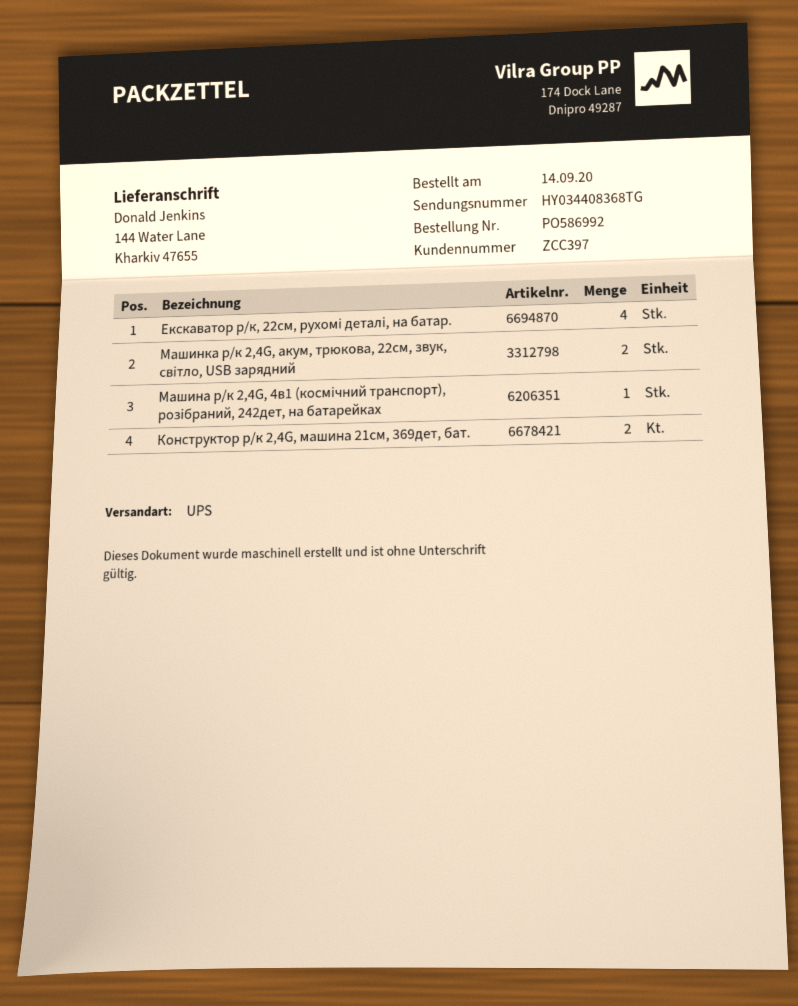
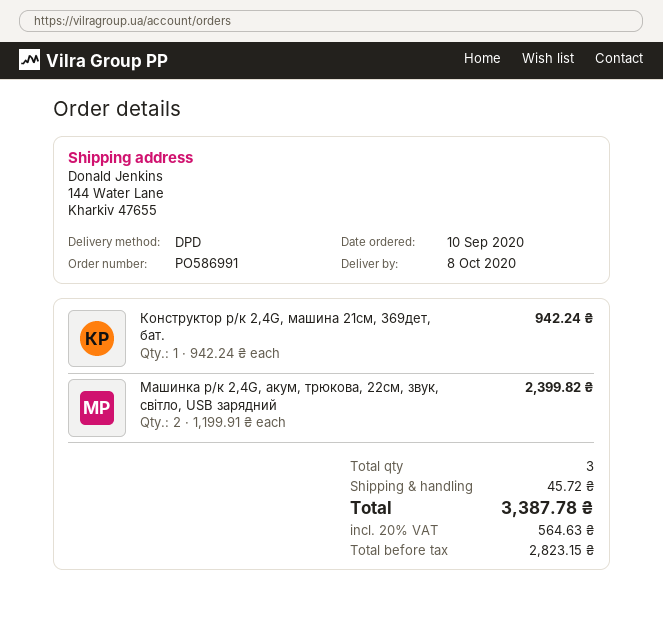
order number: PO586992 -> PO586991
order date: 2020-09-14 -> 2020-09-10
shipping method: UPS -> DPD
Екскаватор р/к, 22см, рухомі деталі, на батар.: 4 -> none
Машина р/к 2,4G, 4в1 (космічний транспорт), розібраний, 242дет, на батарейках: 1 -> none
Конструктор р/к 2,4G, машина 21см, 369дет, бат.: 2 -> 1

